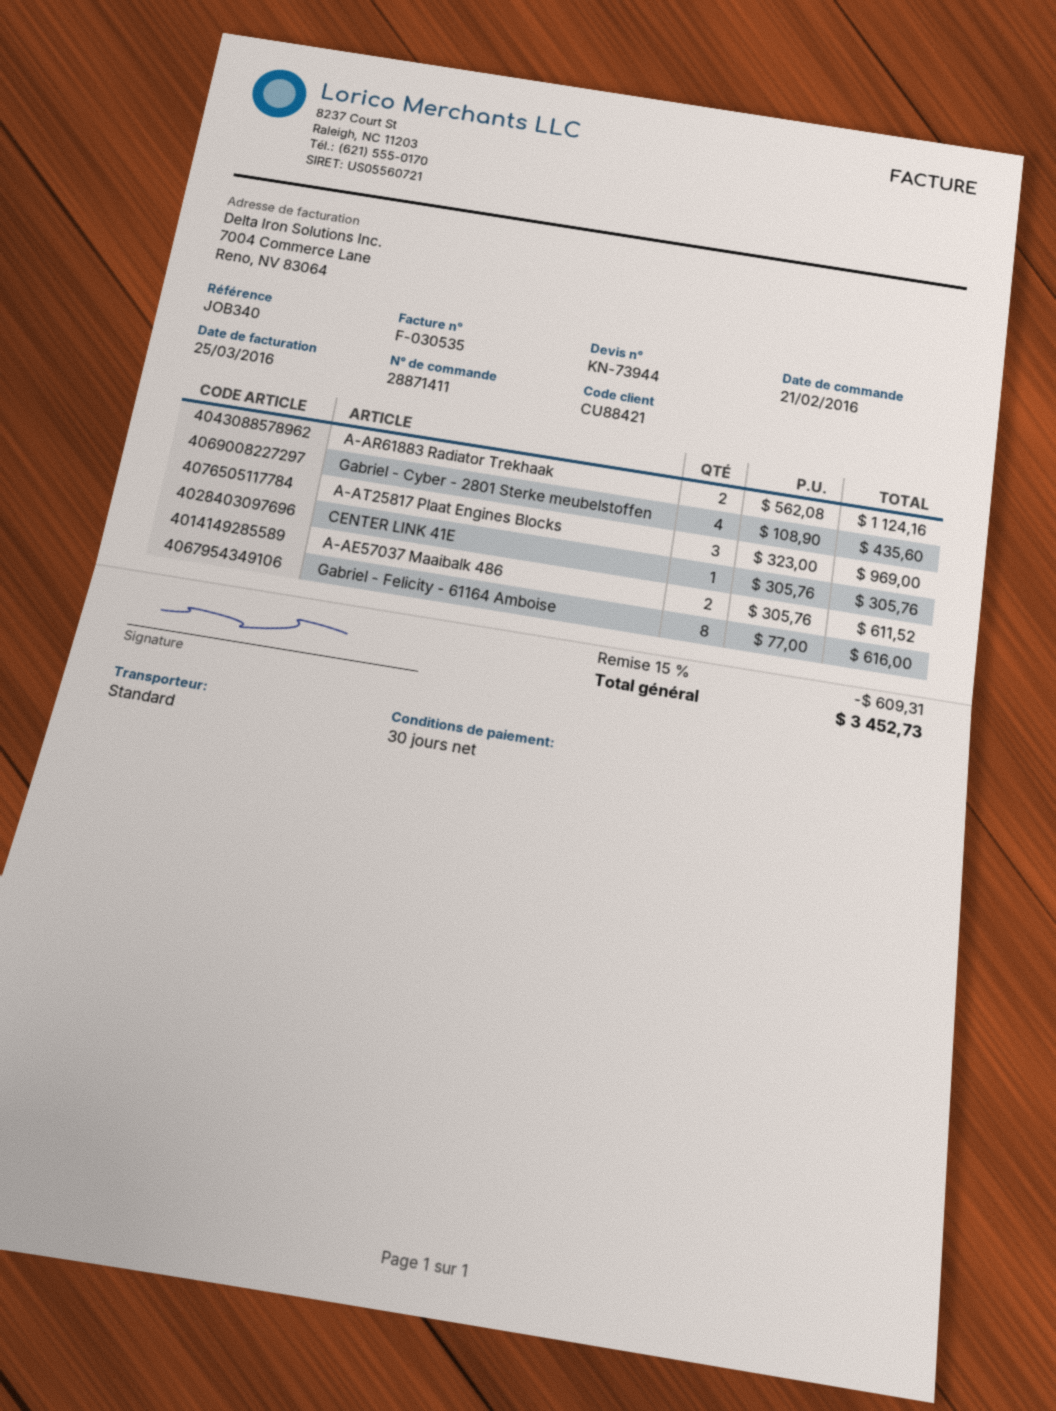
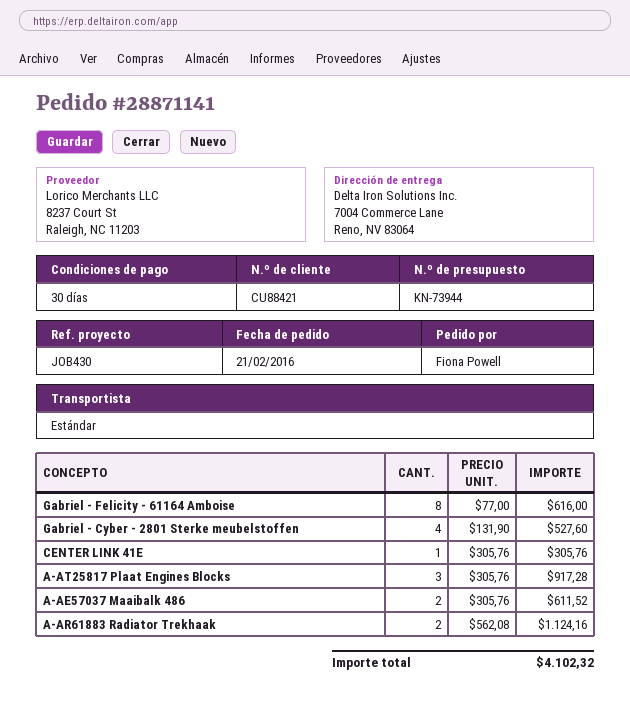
order number: 28871411 -> 28871141
reference: JOB340 -> JOB430
Gabriel - Cyber - 2801 Sterke meubelstoffen: 4 x 108.90 = 435.60 -> 4 x 131.90 = 527.60
A-AT25817 Plaat Engines Blocks: 3 x 323.00 = 969.00 -> 3 x 305.76 = 917.28
discount: 15% = 609.31 -> none
total: 3452.73 -> 4102.32

